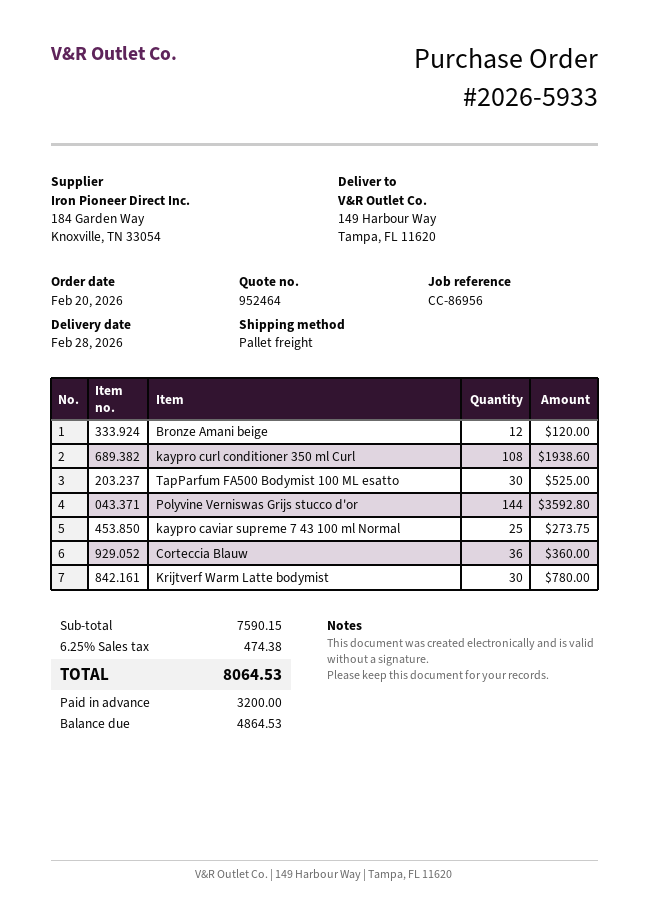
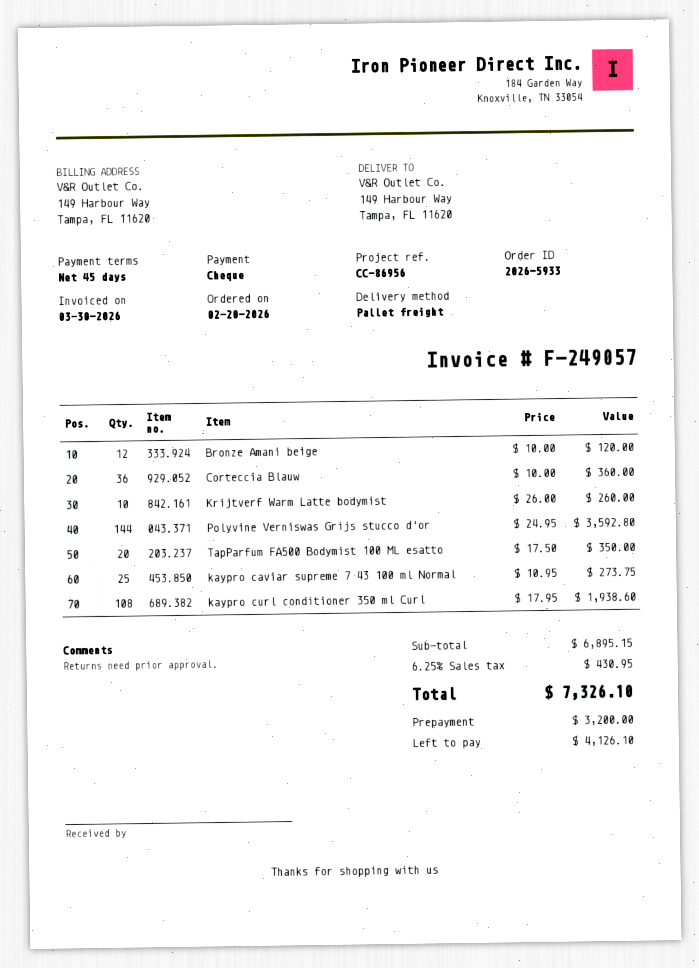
TapParfum FA500 Bodymist 100 ML esatto: 30 for 525.00 -> 20 for 350.00
Krijtverf Warm Latte bodymist: 30 for 780.00 -> 10 for 260.00
subtotal: 7590.15 -> 6895.15
tax: 6.25% = 474.38 -> 6.25% = 430.95
total: 8064.53 -> 7326.10
balance: 4864.53 -> 4126.10

